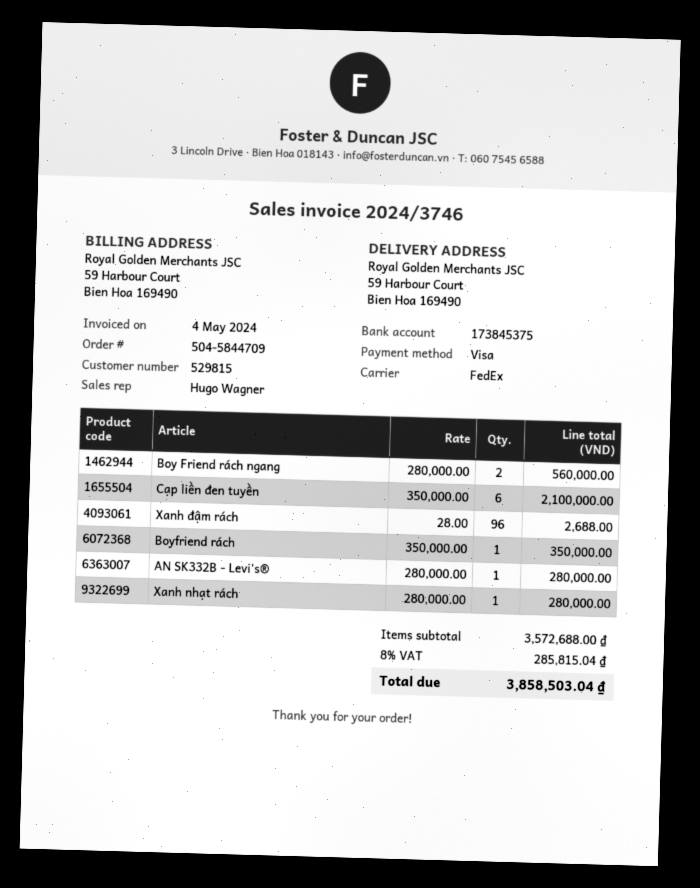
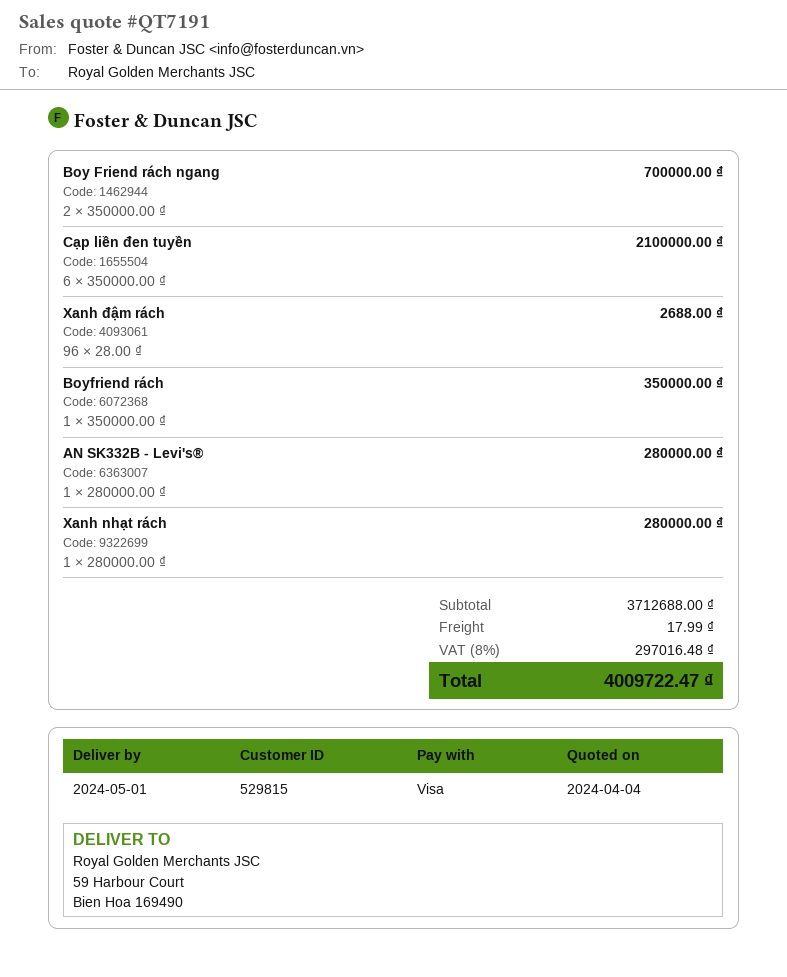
Boy Friend rách ngang: 2 x 280000.00 = 560000.00 -> 2 x 350000.00 = 700000.00
subtotal: 3572688.00 -> 3712688.00
shipping: none -> 17.99
tax: 8% = 285815.04 -> 8% = 297016.48
total: 3858503.04 -> 4009722.47

